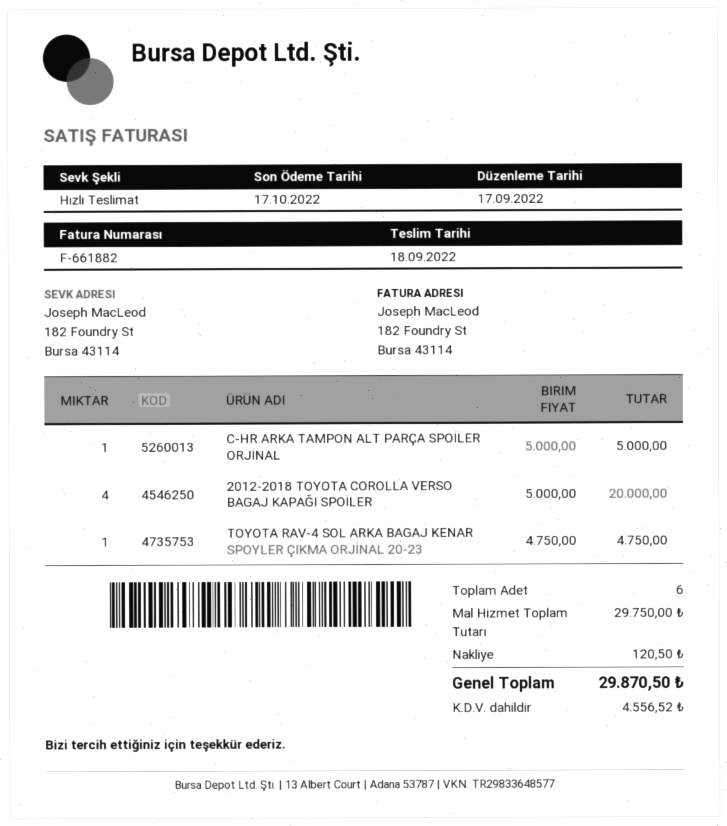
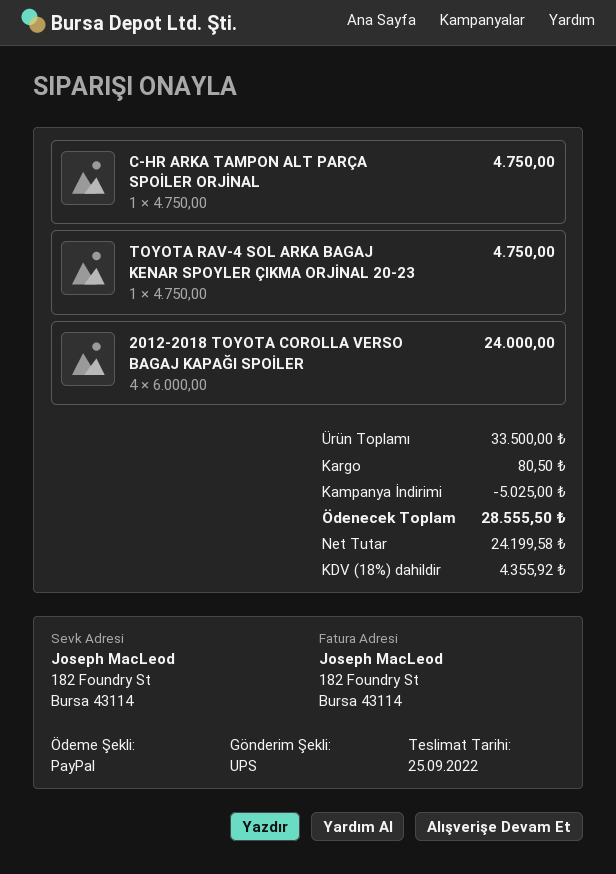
delivery date: 2022-09-18 -> 2022-09-25
shipping method: express -> UPS
C-HR ARKA TAMPON ALT PARÇA SPOİLER ORJİNAL: 1 x 5000.00 = 5000.00 -> 1 x 4750.00 = 4750.00
2012-2018 TOYOTA COROLLA VERSO BAGAJ KAPAĞI SPOİLER: 4 x 5000.00 = 20000.00 -> 4 x 6000.00 = 24000.00
subtotal: 29750.00 -> 33500.00
discount: none -> 5025.00
shipping: 120.50 -> 80.50
tax: 4556.52 -> 4355.92
total: 29870.50 -> 28555.50

